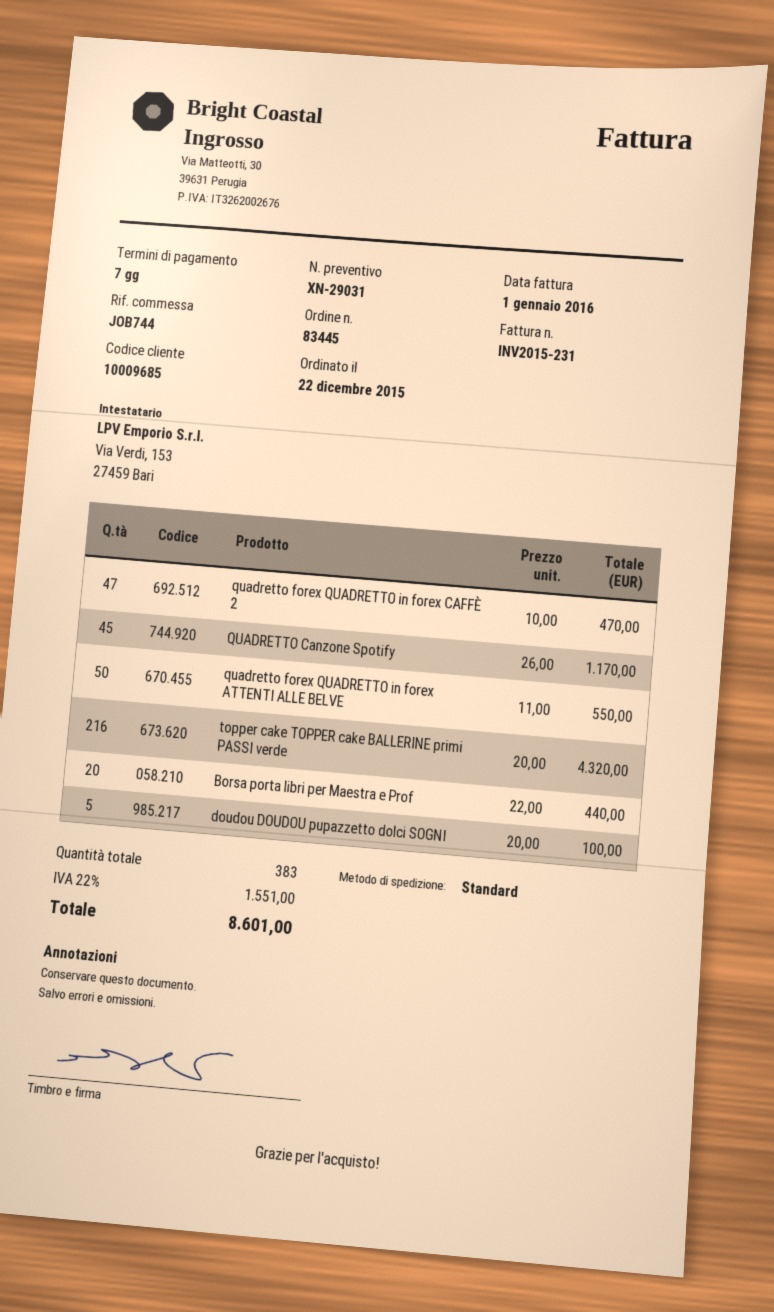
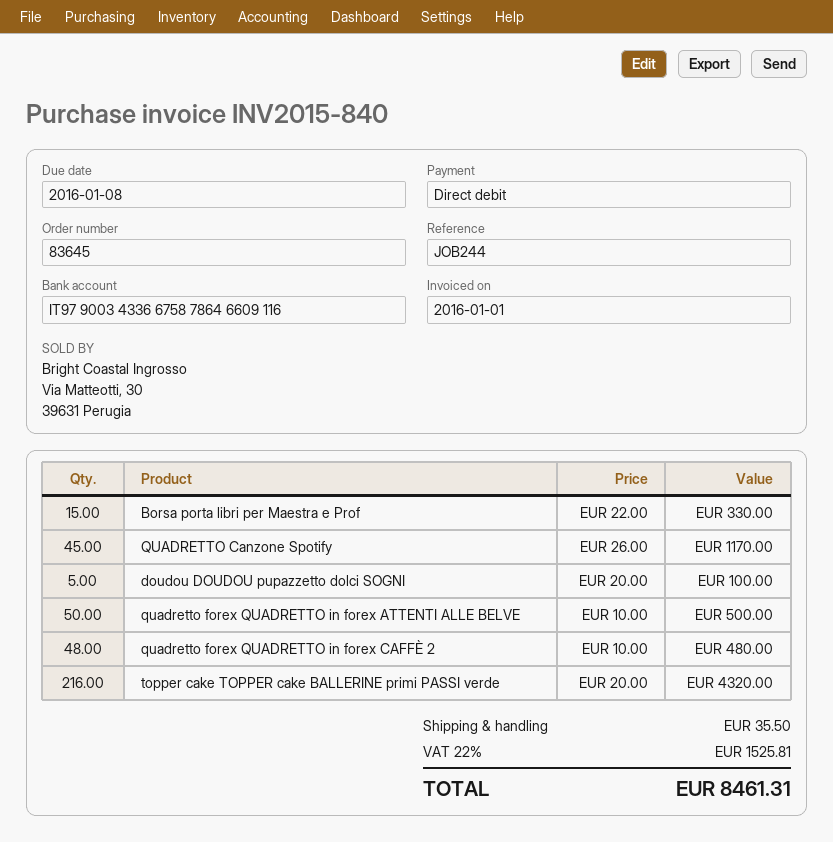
order number: 83445 -> 83645
invoice number: INV2015-231 -> INV2015-840
reference: JOB744 -> JOB244
quadretto forex QUADRETTO in forex CAFFÈ 2: 47 x 10.00 = 470.00 -> 48 x 10.00 = 480.00
quadretto forex QUADRETTO in forex ATTENTI ALLE BELVE: 50 x 11.00 = 550.00 -> 50 x 10.00 = 500.00
Borsa porta libri per Maestra e Prof: 20 x 22.00 = 440.00 -> 15 x 22.00 = 330.00
shipping: none -> 35.50
tax: 22% = 1551.00 -> 22% = 1525.81
total: 8601.00 -> 8461.31

